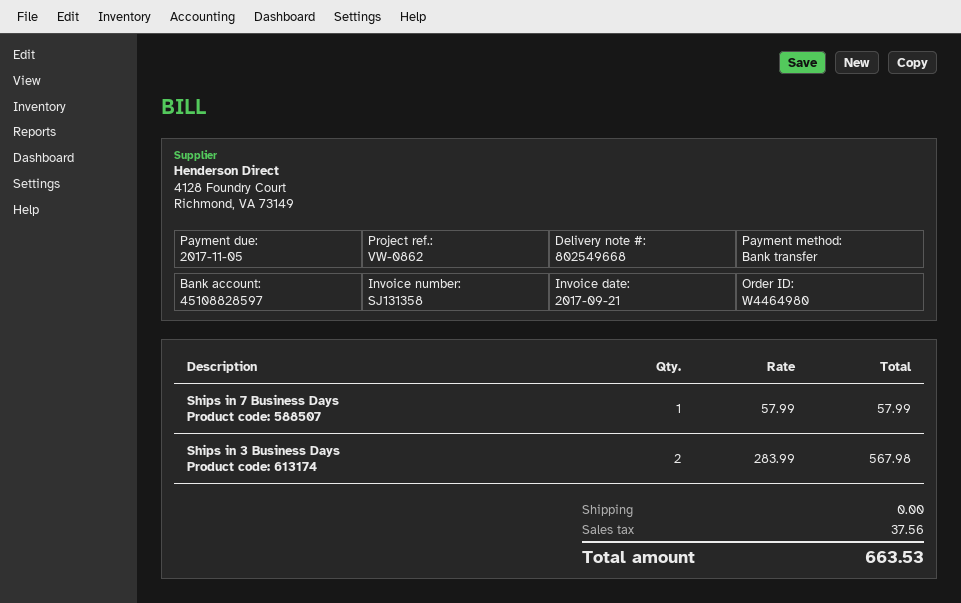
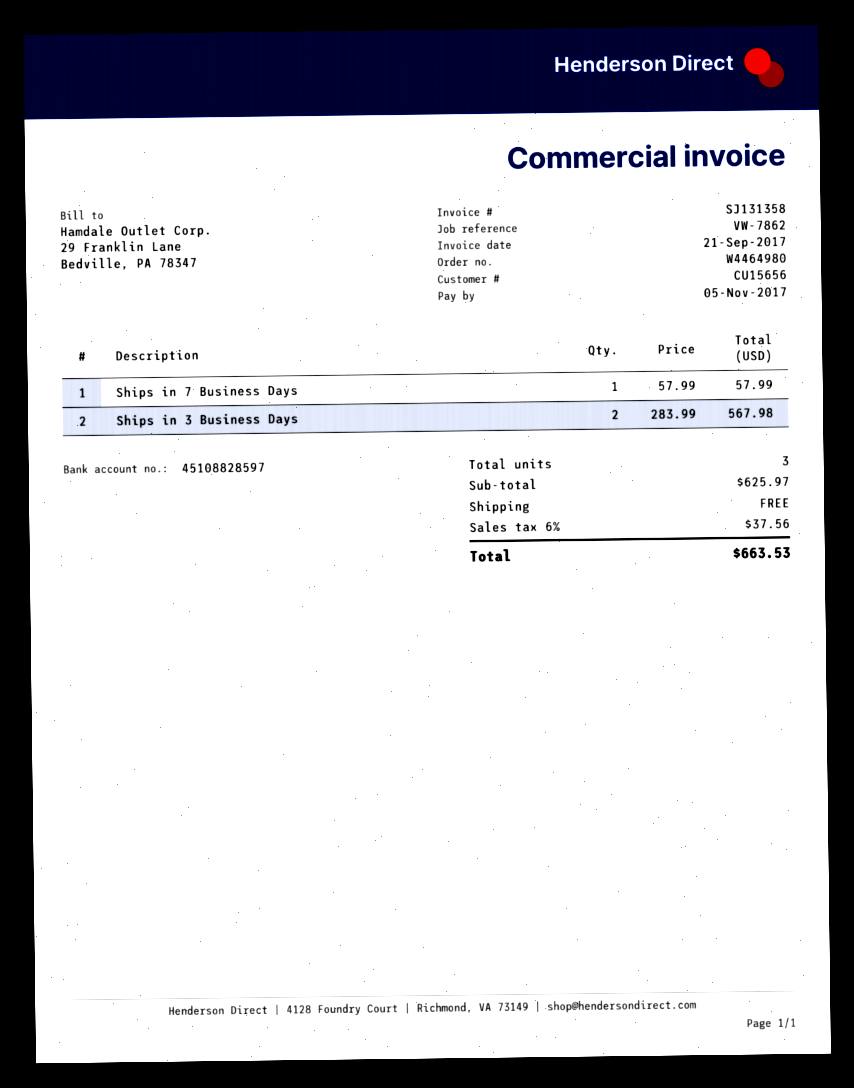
reference: VW-0862 -> VW-7862

